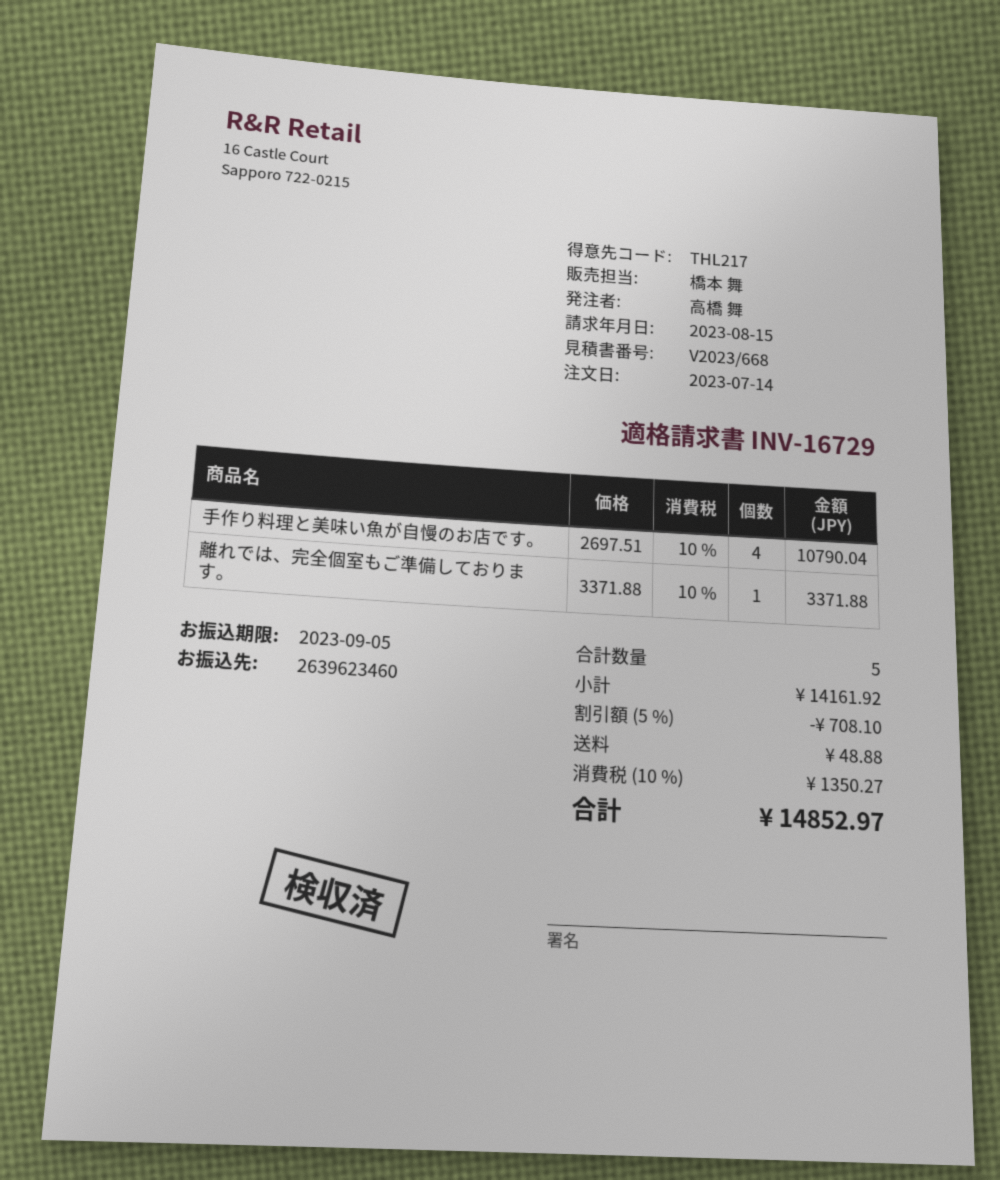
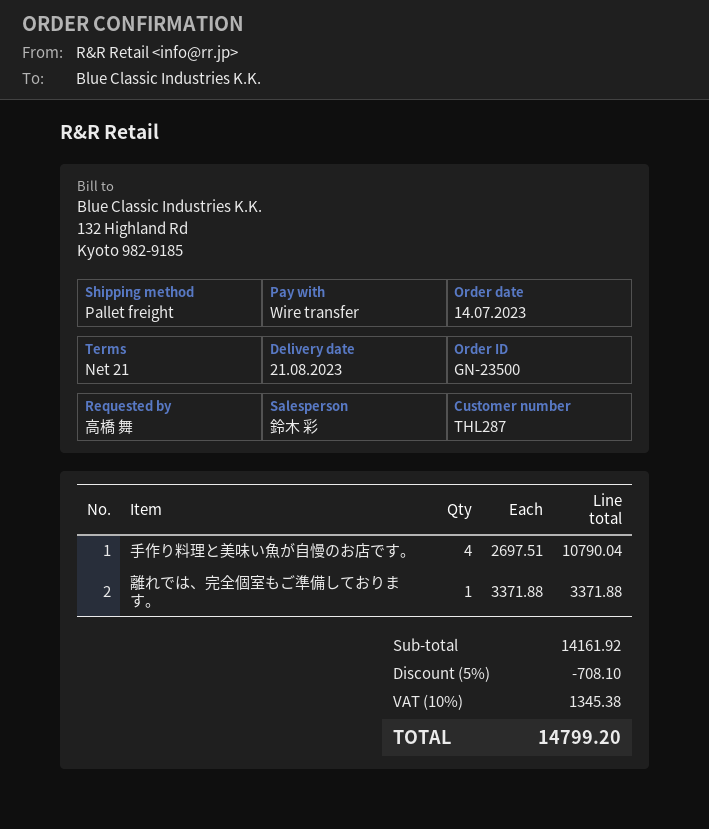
customer number: THL217 -> THL287
sales rep: 橋本 舞 -> 鈴木 彩
shipping: 48.88 -> none
tax: 10% = 1350.27 -> 10% = 1345.38
total: 14852.97 -> 14799.20

